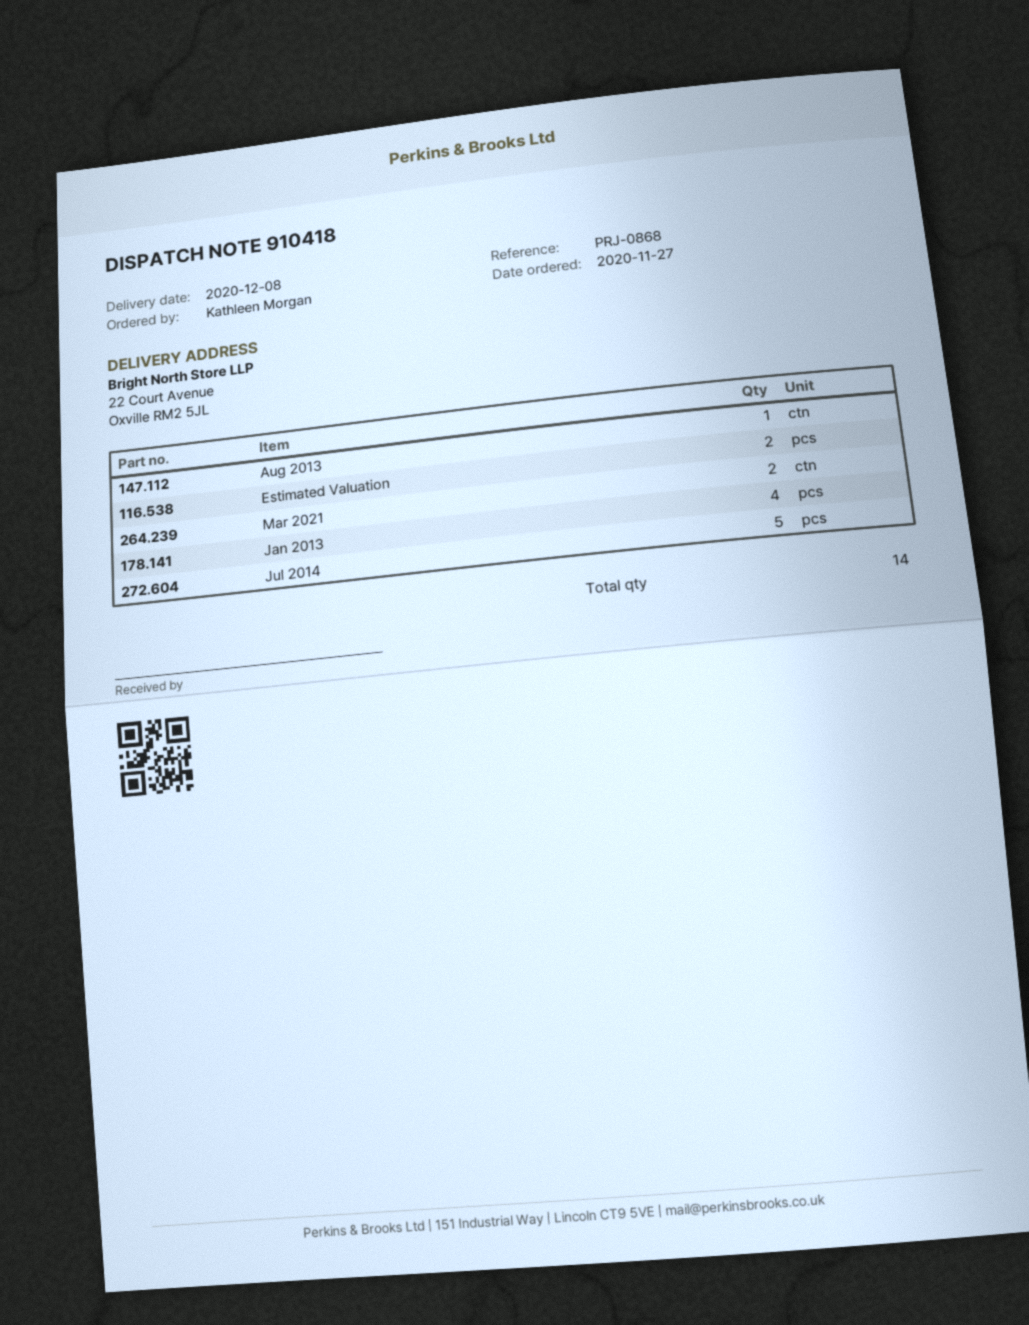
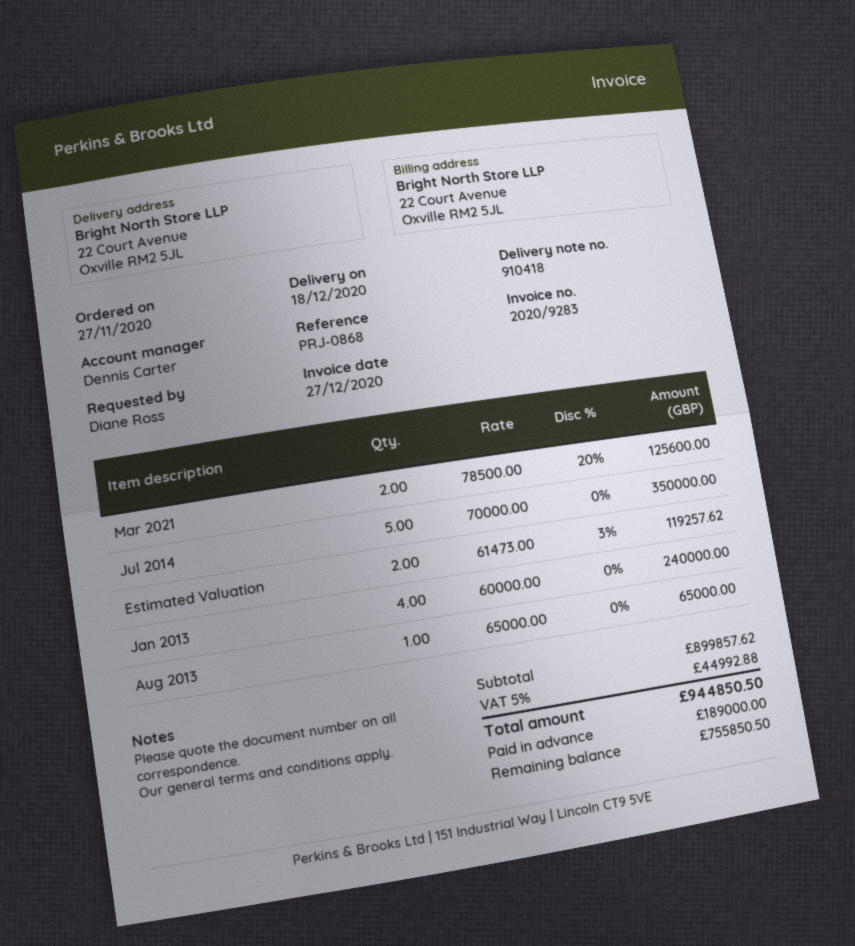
delivery date: 2020-12-08 -> 2020-12-18
ordered by: Kathleen Morgan -> Diane Ross

